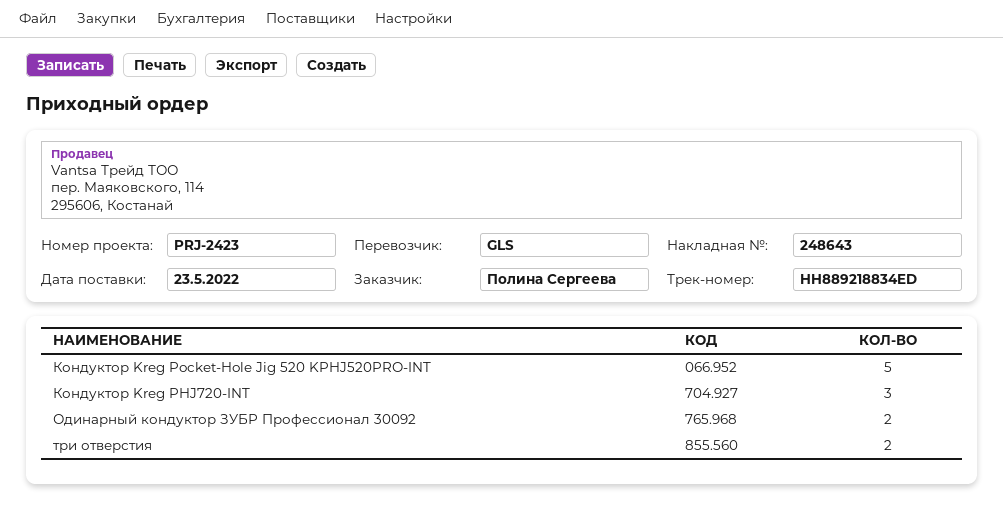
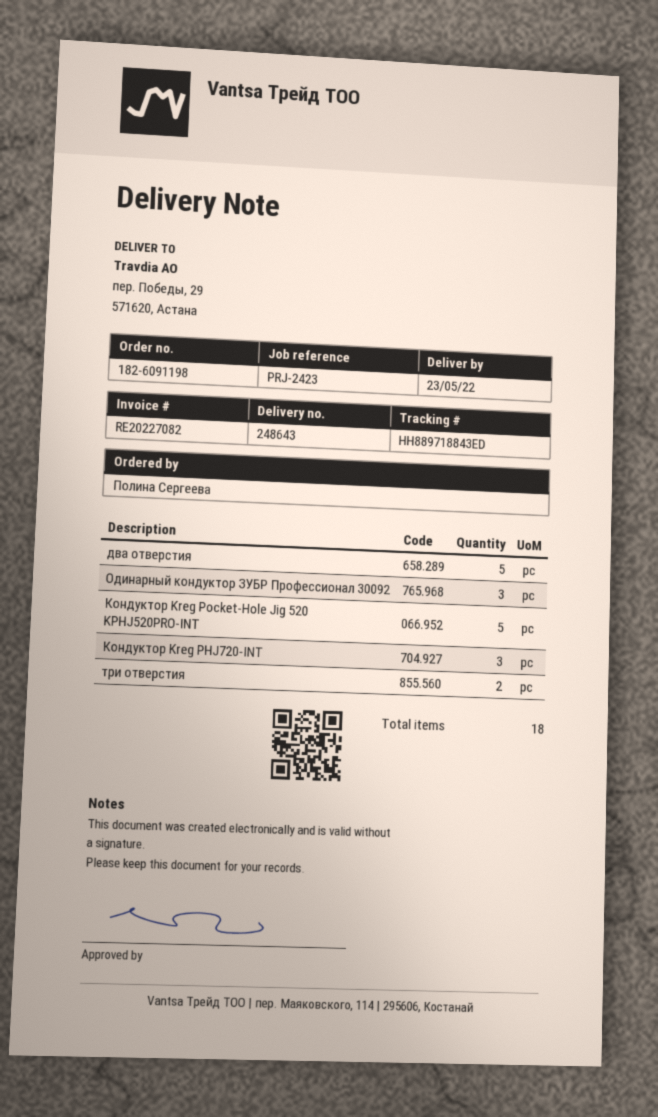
tracking number: HH889218834ED -> HH889718843ED
Одинарный кондуктор ЗУБР Профессионал 30092: 2 -> 3
два отверстия: none -> 5

